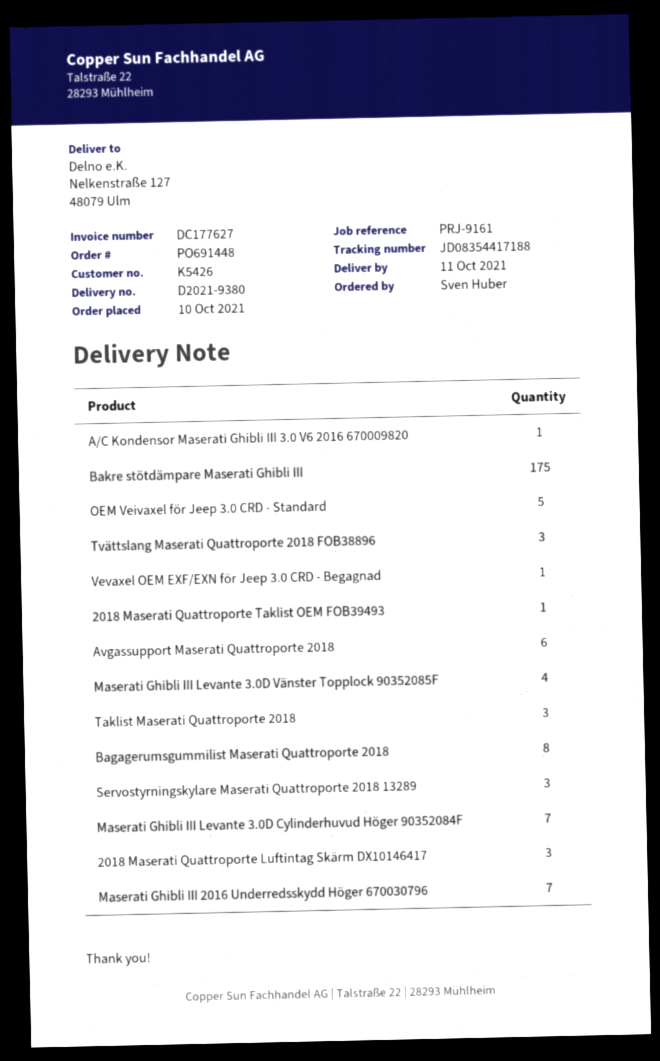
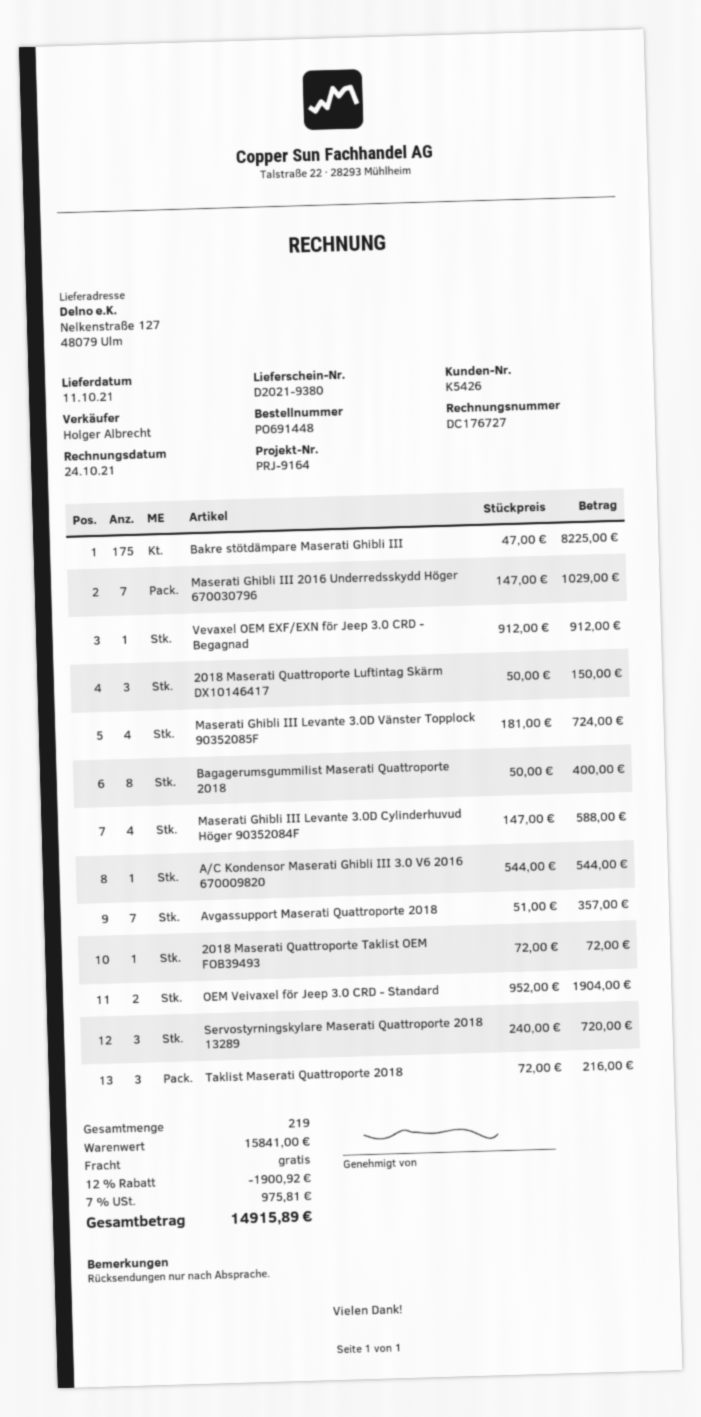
invoice number: DC177627 -> DC176727
reference: PRJ-9161 -> PRJ-9164
OEM Veivaxel för Jeep 3.0 CRD - Standard: 5 -> 2
Tvättslang Maserati Quattroporte 2018 FOB38896: 3 -> none
Avgassupport Maserati Quattroporte 2018: 6 -> 7
Maserati Ghibli III Levante 3.0D Cylinderhuvud Höger 90352084F: 7 -> 4

